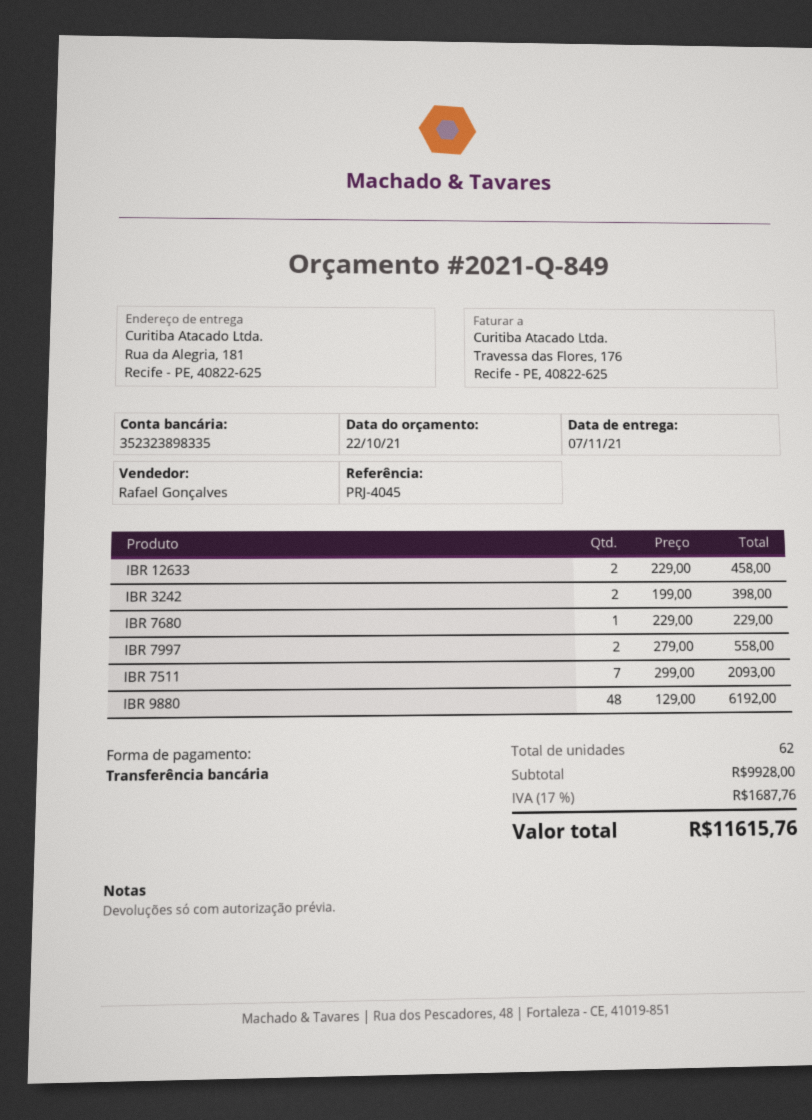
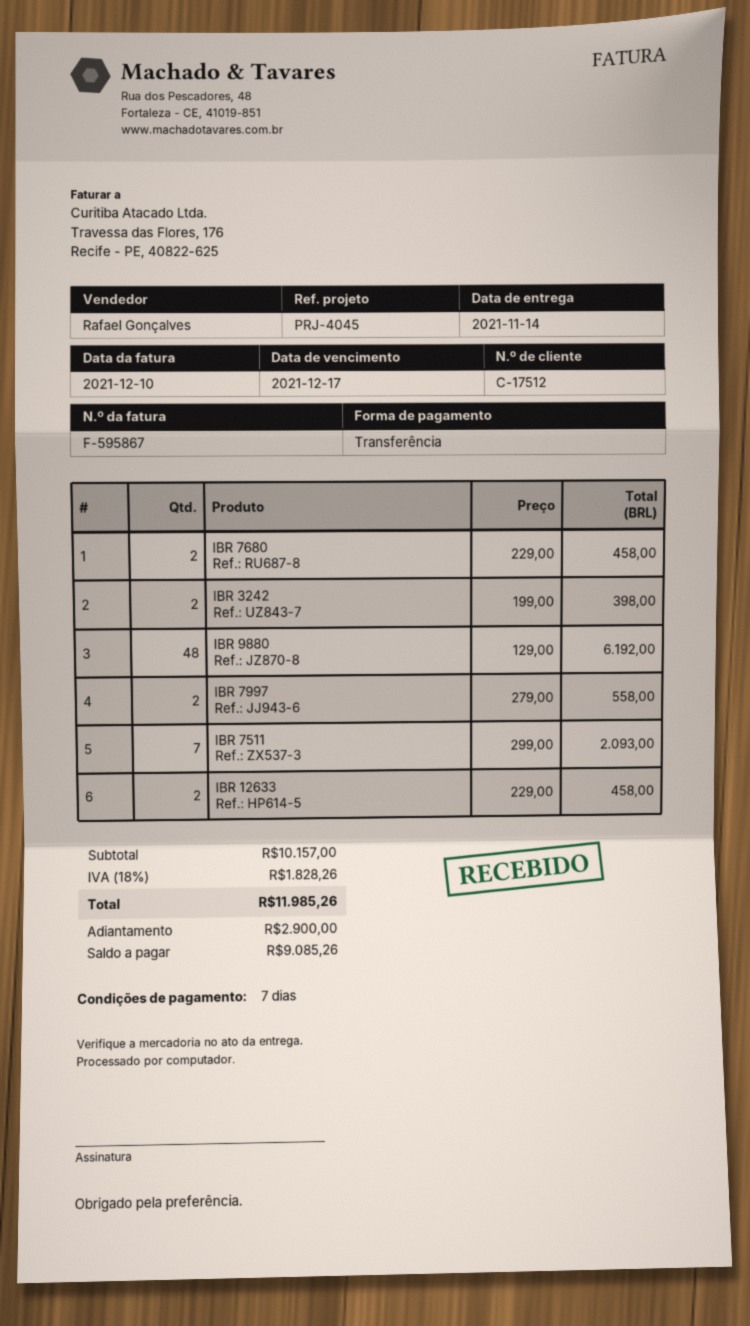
delivery date: 2021-11-07 -> 2021-11-14
IBR 7680: 1 x 229.00 = 229.00 -> 2 x 229.00 = 458.00
subtotal: 9928.00 -> 10157.00
tax: 17% = 1687.76 -> 18% = 1828.26
total: 11615.76 -> 11985.26

